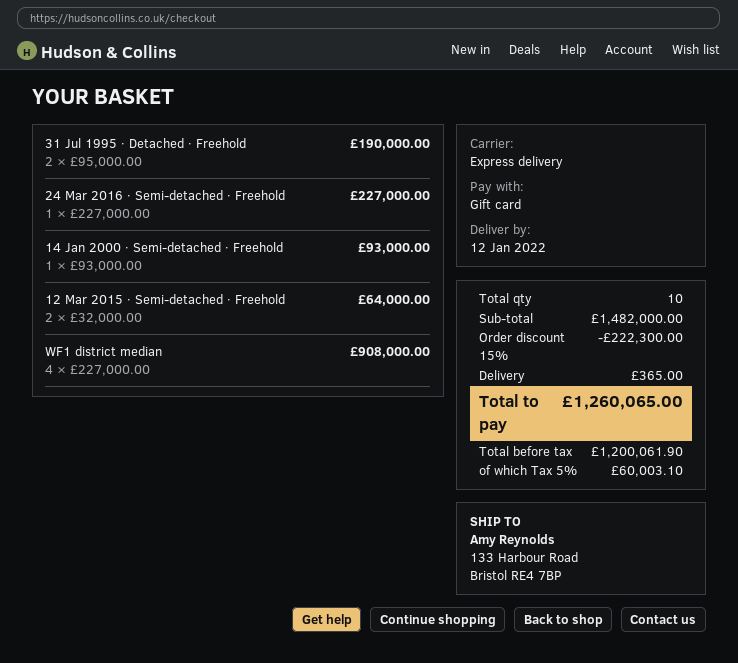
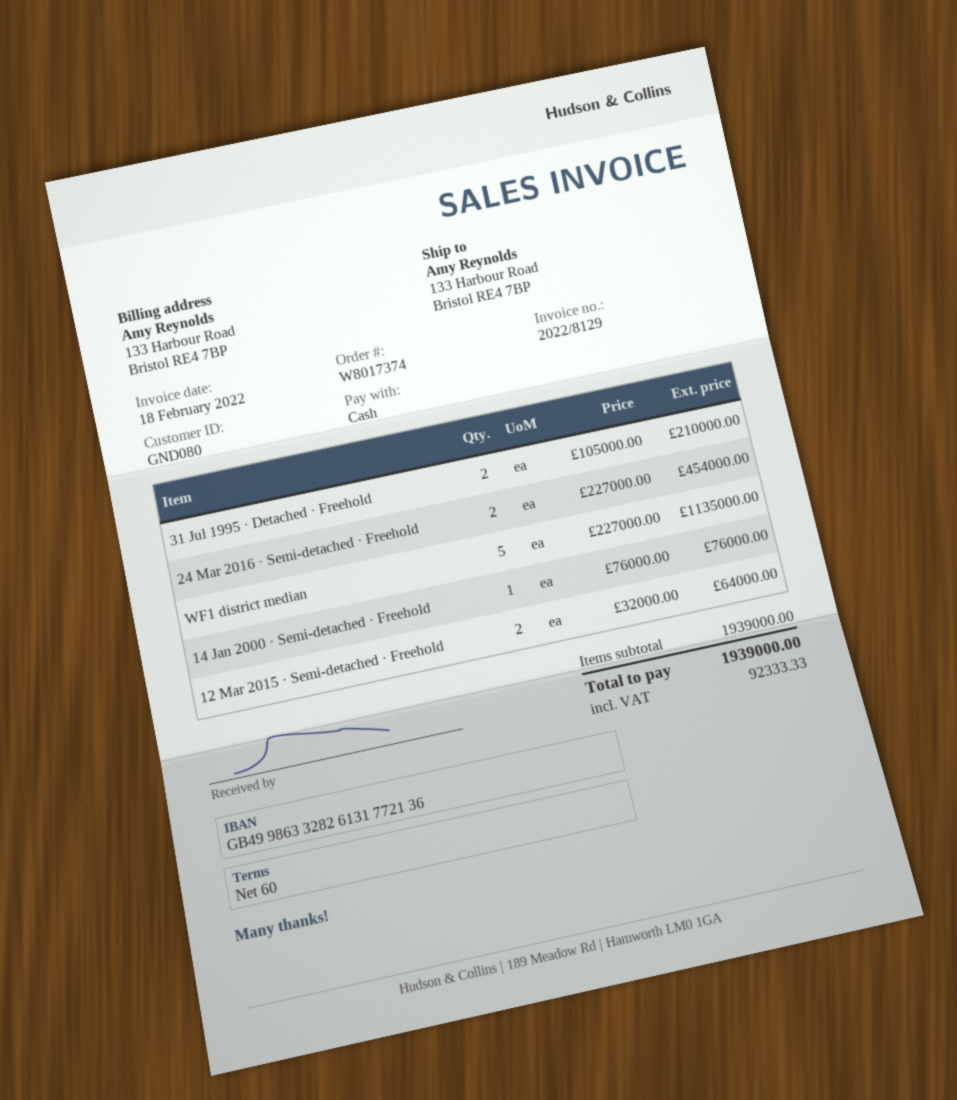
payment method: gift card -> cash
31 Jul 1995 · Detached · Freehold: 2 x 95000.00 = 190000.00 -> 2 x 105000.00 = 210000.00
24 Mar 2016 · Semi-detached · Freehold: 1 x 227000.00 = 227000.00 -> 2 x 227000.00 = 454000.00
14 Jan 2000 · Semi-detached · Freehold: 1 x 93000.00 = 93000.00 -> 1 x 76000.00 = 76000.00
WF1 district median: 4 x 227000.00 = 908000.00 -> 5 x 227000.00 = 1135000.00
subtotal: 1482000.00 -> 1939000.00
discount: 15% = 222300.00 -> none
shipping: 365.00 -> none
tax: 60003.10 -> 92333.33
total: 1260065.00 -> 1939000.00

